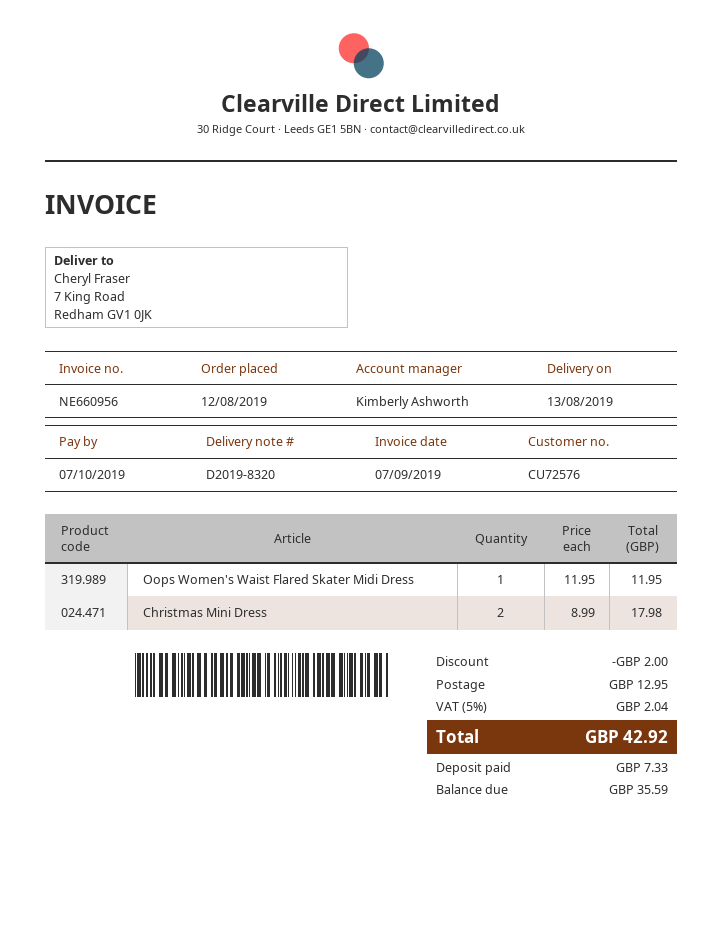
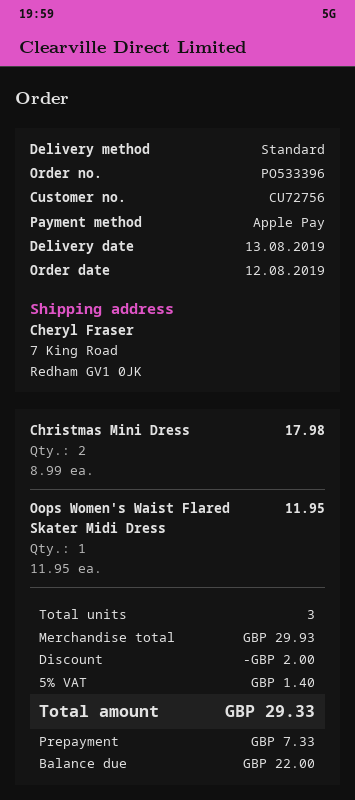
customer number: CU72576 -> CU72756
shipping: 12.95 -> none
tax: 5% = 2.04 -> 5% = 1.40
total: 42.92 -> 29.33
balance: 35.59 -> 22.00

